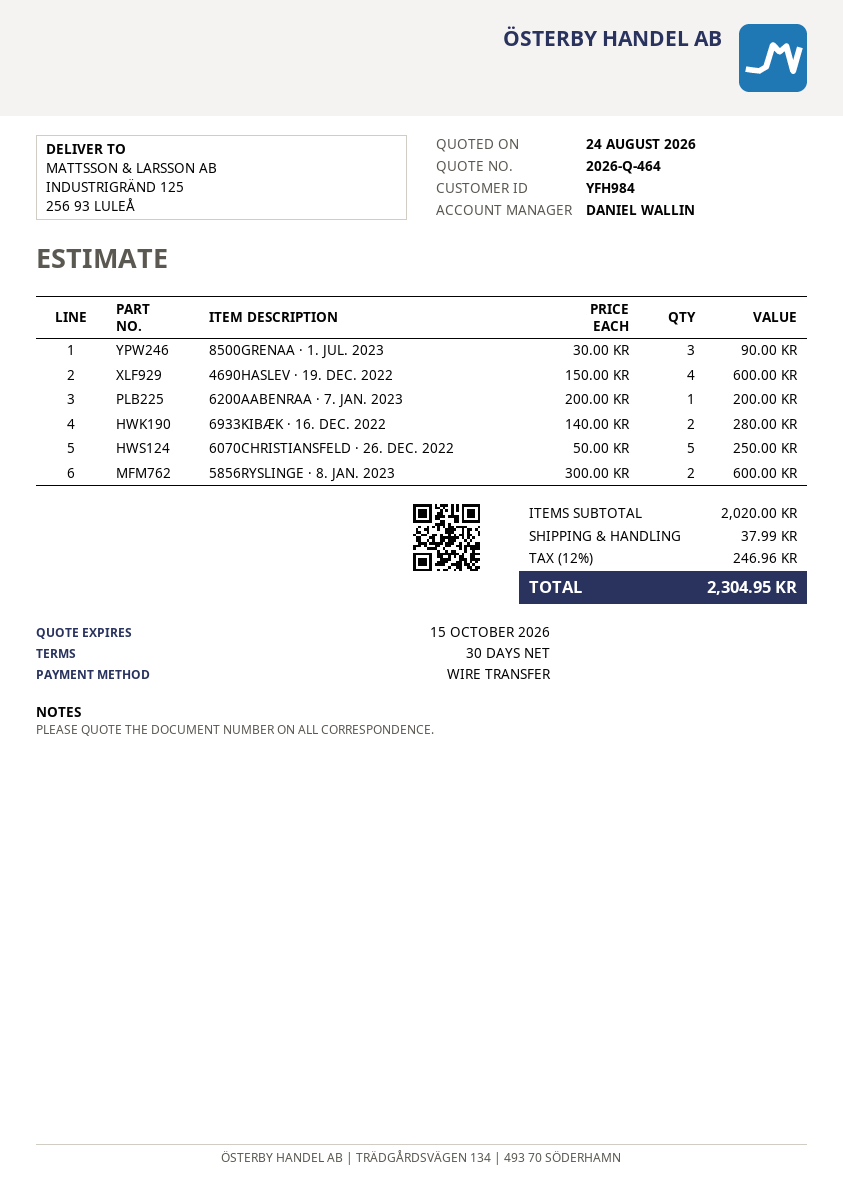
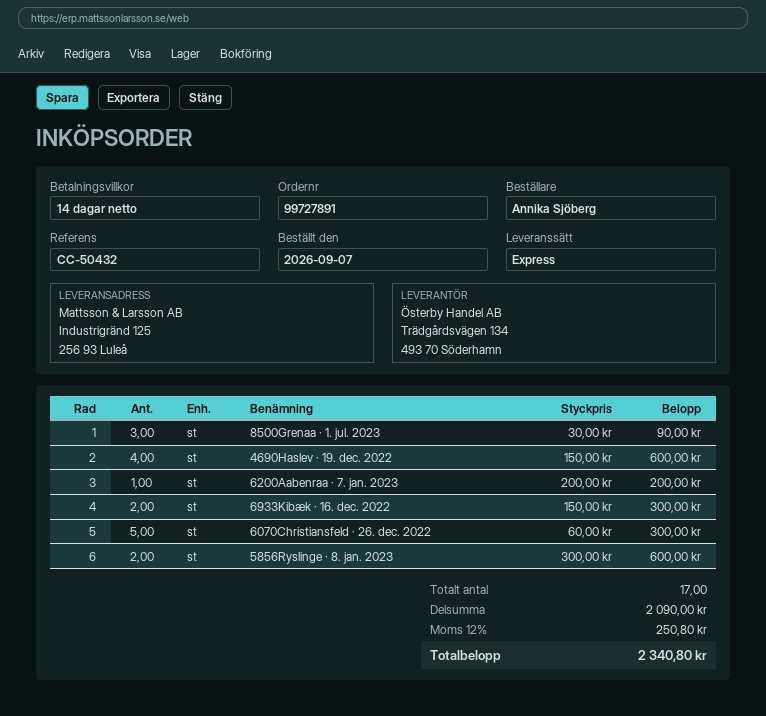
payment terms: 30 days -> 14 days
6933KIBÆK · 16. DEC. 2022: 2 x 140.00 = 280.00 -> 2 x 150.00 = 300.00
6070CHRISTIANSFELD · 26. DEC. 2022: 5 x 50.00 = 250.00 -> 5 x 60.00 = 300.00
subtotal: 2020.00 -> 2090.00
shipping: 37.99 -> none
tax: 12% = 246.96 -> 12% = 250.80
total: 2304.95 -> 2340.80

